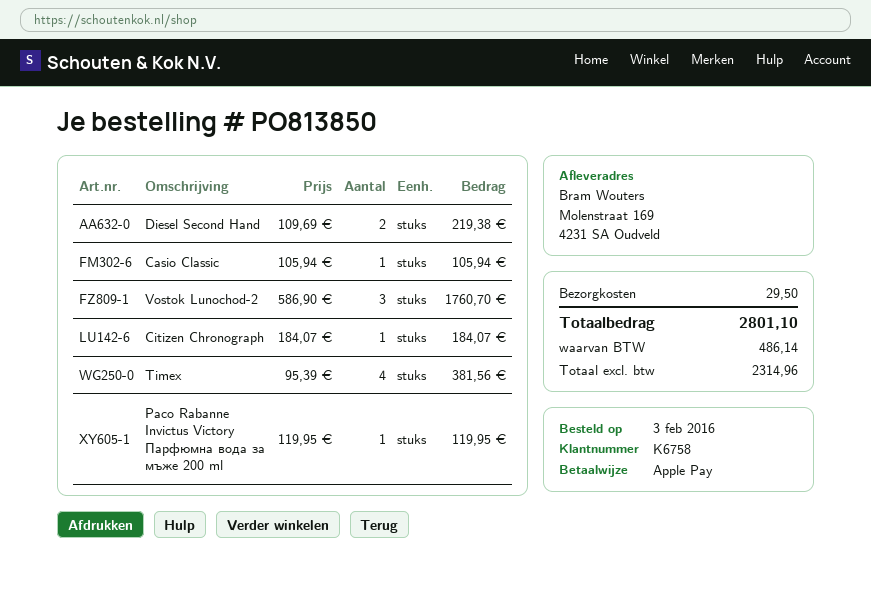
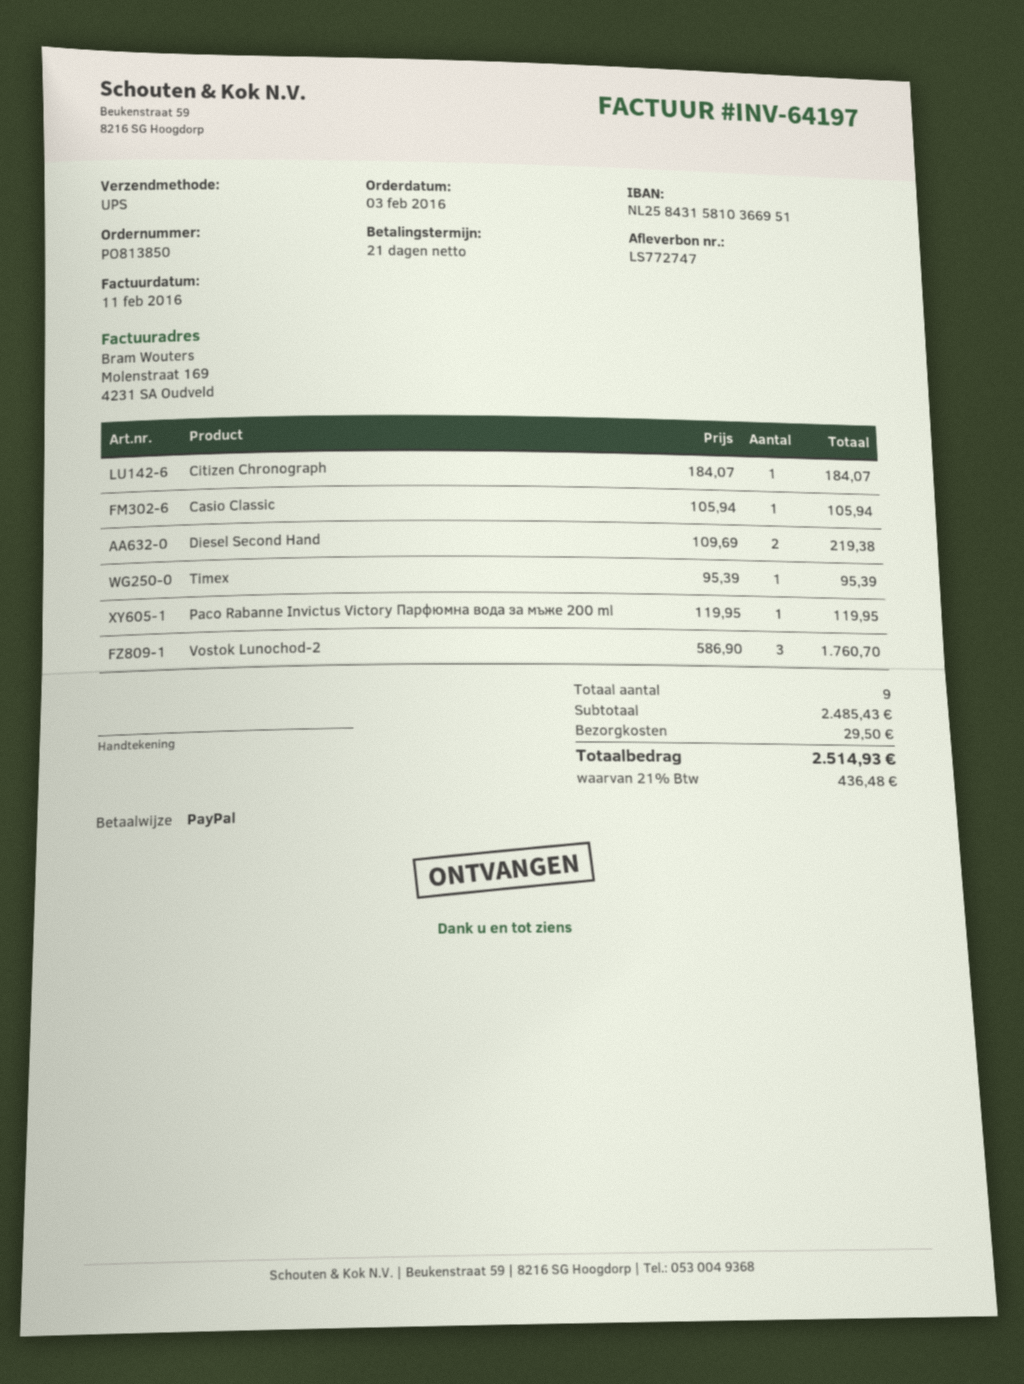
payment method: Apple Pay -> PayPal
Timex: 4 x 95.39 = 381.56 -> 1 x 95.39 = 95.39
tax: 486.14 -> 436.48
total: 2801.10 -> 2514.93

